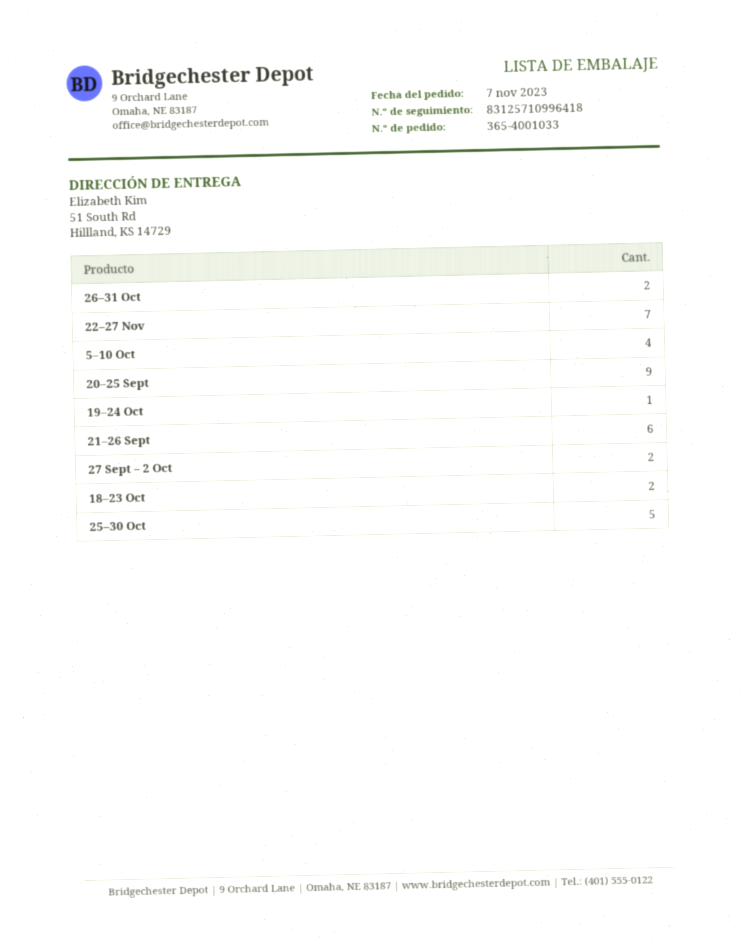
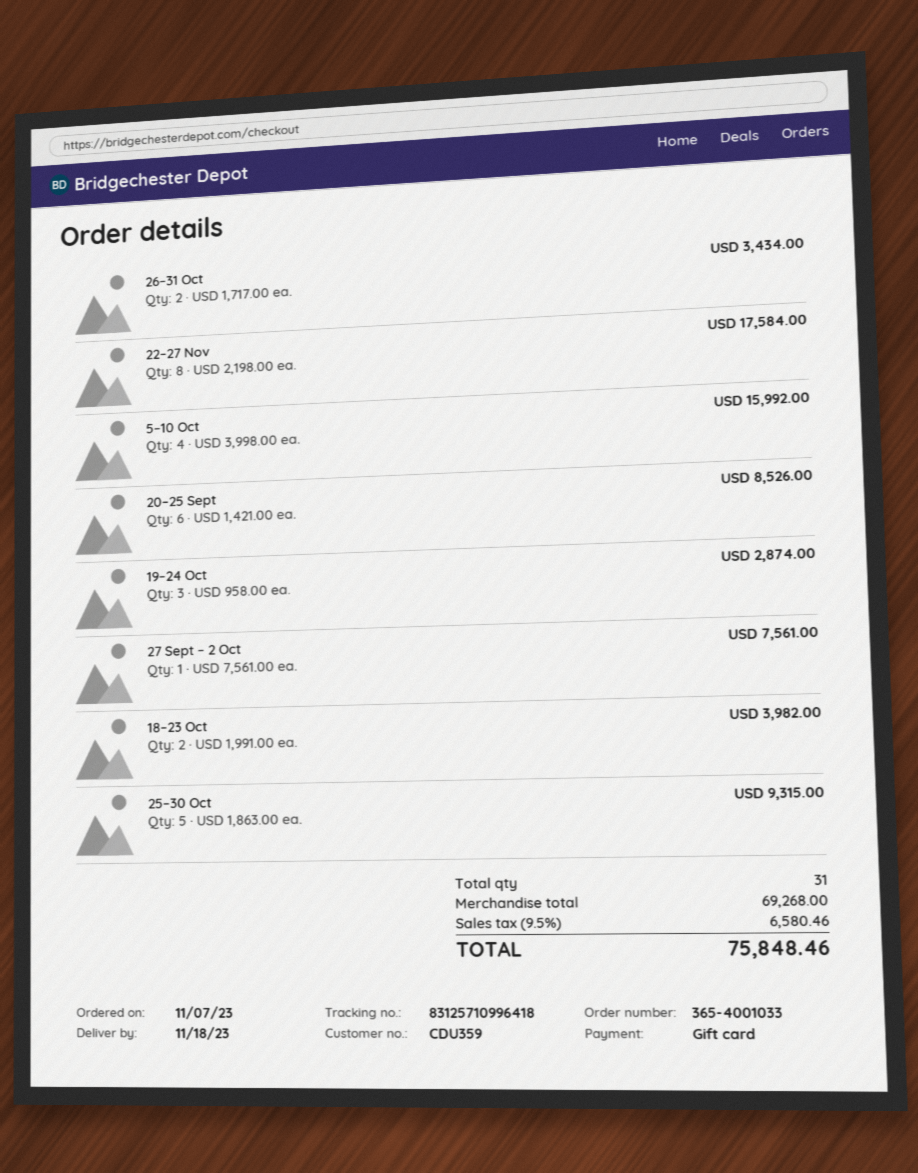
22–27 Nov: 7 -> 8
20–25 Sept: 9 -> 6
19–24 Oct: 1 -> 3
21–26 Sept: 6 -> none
27 Sept – 2 Oct: 2 -> 1

